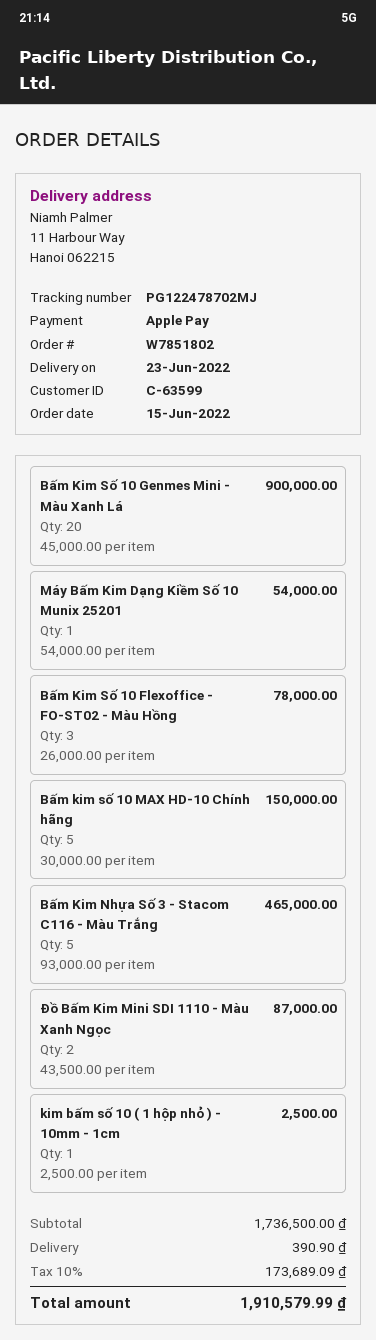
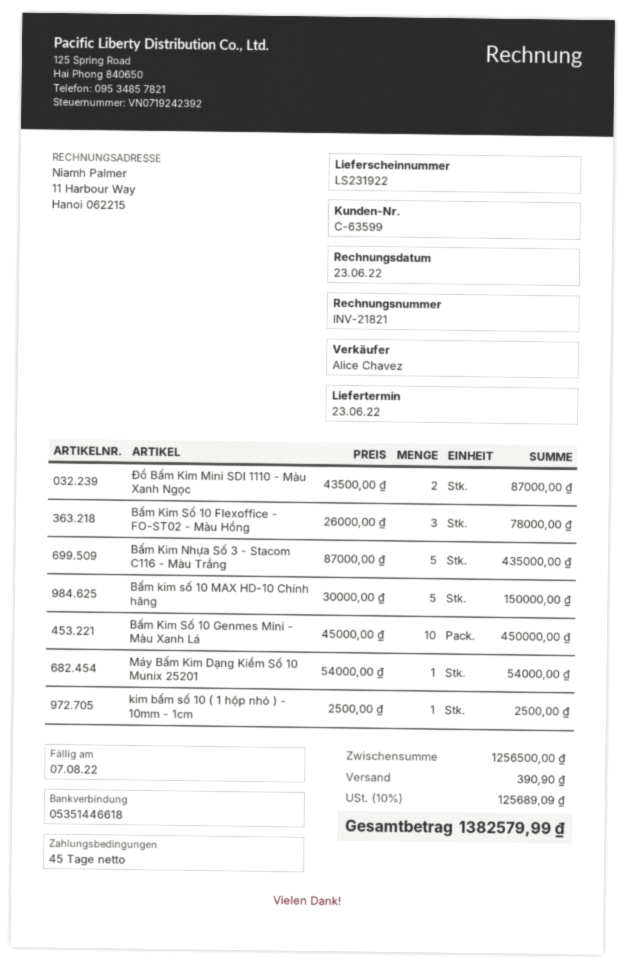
Bấm Kim Số 10 Genmes Mini - Màu Xanh Lá: 20 x 45000.00 = 900000.00 -> 10 x 45000.00 = 450000.00
Bấm Kim Nhựa Số 3 - Stacom C116 - Màu Trắng: 5 x 93000.00 = 465000.00 -> 5 x 87000.00 = 435000.00
subtotal: 1736500.00 -> 1256500.00
tax: 10% = 173689.09 -> 10% = 125689.09
total: 1910579.99 -> 1382579.99

